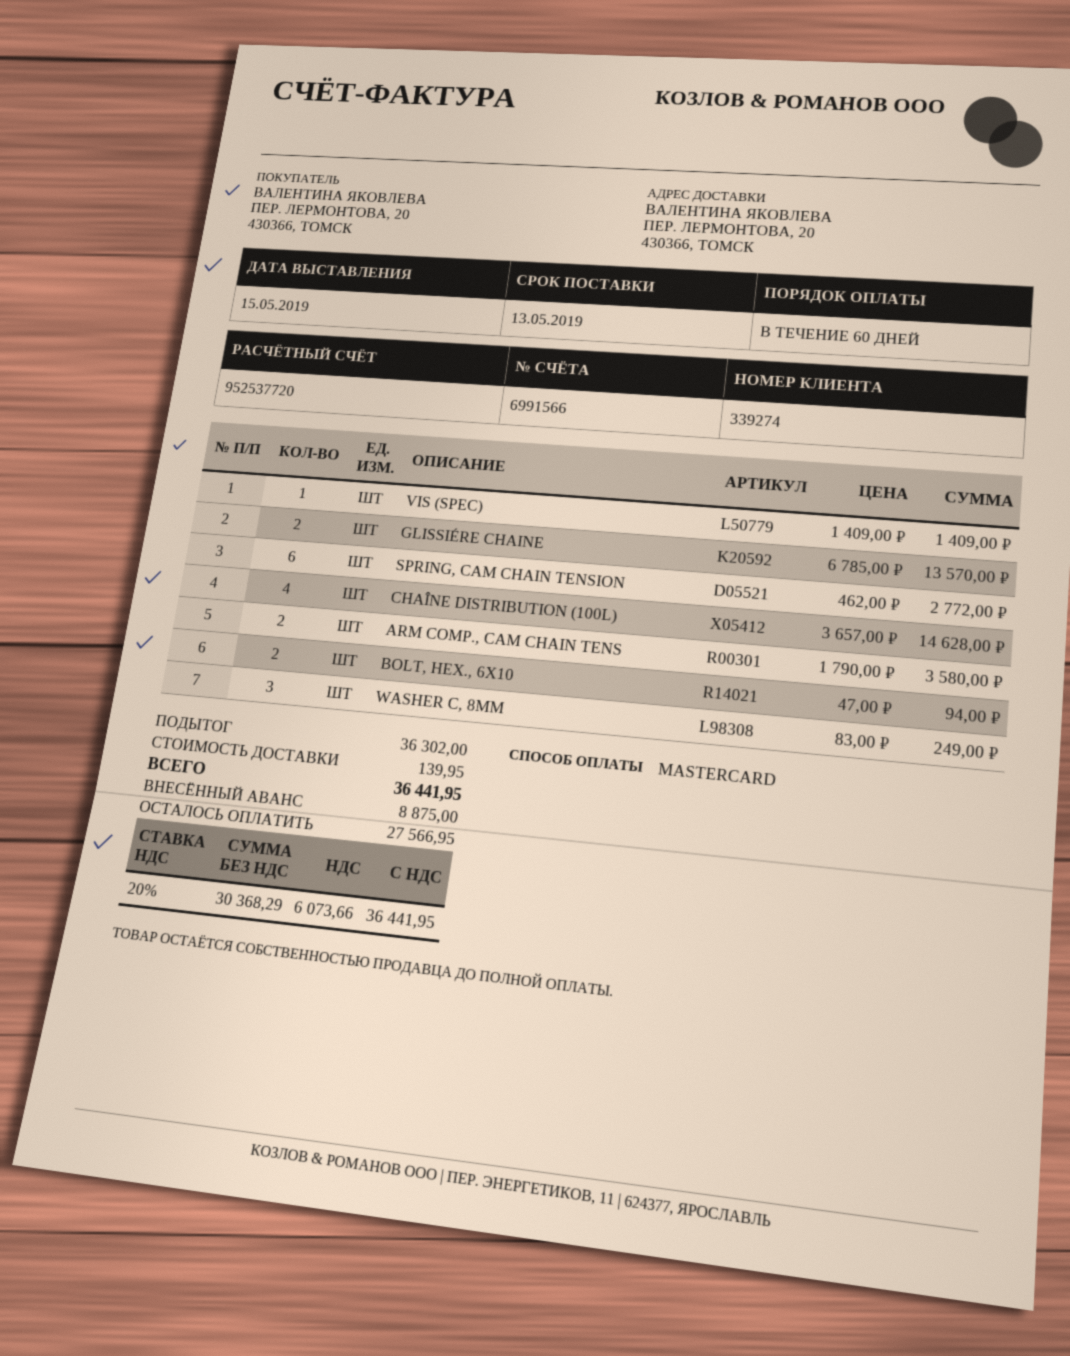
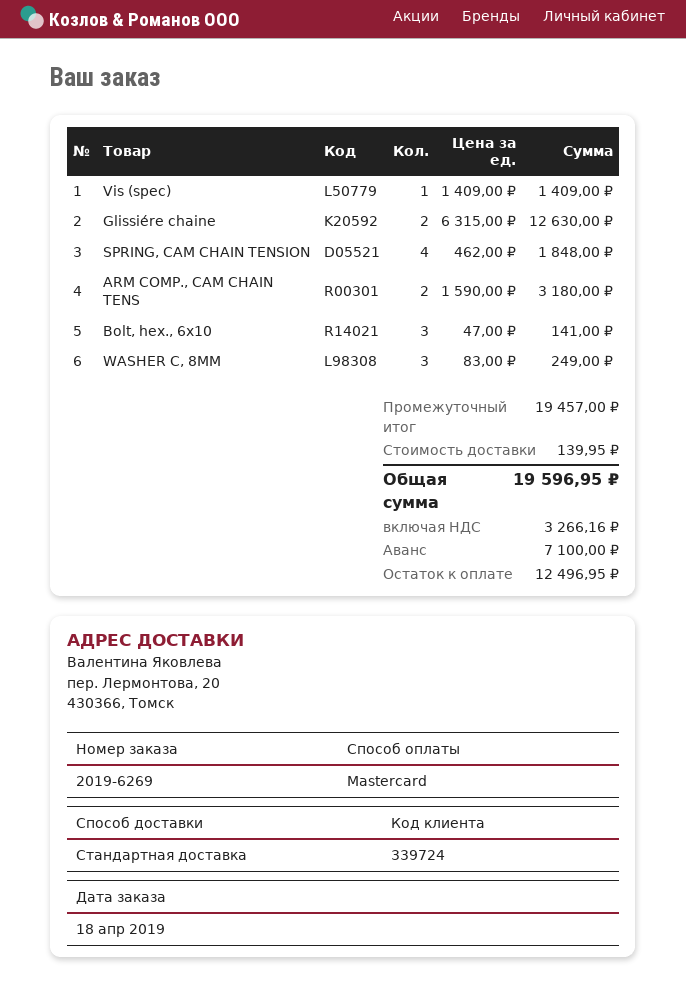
customer number: 339274 -> 339724
GLISSIÉRE CHAINE: 2 x 6785.00 = 13570.00 -> 2 x 6315.00 = 12630.00
SPRING, CAM CHAIN TENSION: 6 x 462.00 = 2772.00 -> 4 x 462.00 = 1848.00
CHAÎNE DISTRIBUTION (100L): 4 x 3657.00 = 14628.00 -> none
ARM COMP., CAM CHAIN TENS: 2 x 1790.00 = 3580.00 -> 2 x 1590.00 = 3180.00
BOLT, HEX., 6X10: 2 x 47.00 = 94.00 -> 3 x 47.00 = 141.00
subtotal: 36302.00 -> 19457.00
tax: 6073.66 -> 3266.16
total: 36441.95 -> 19596.95
deposit: 8875.00 -> 7100.00
balance: 27566.95 -> 12496.95

